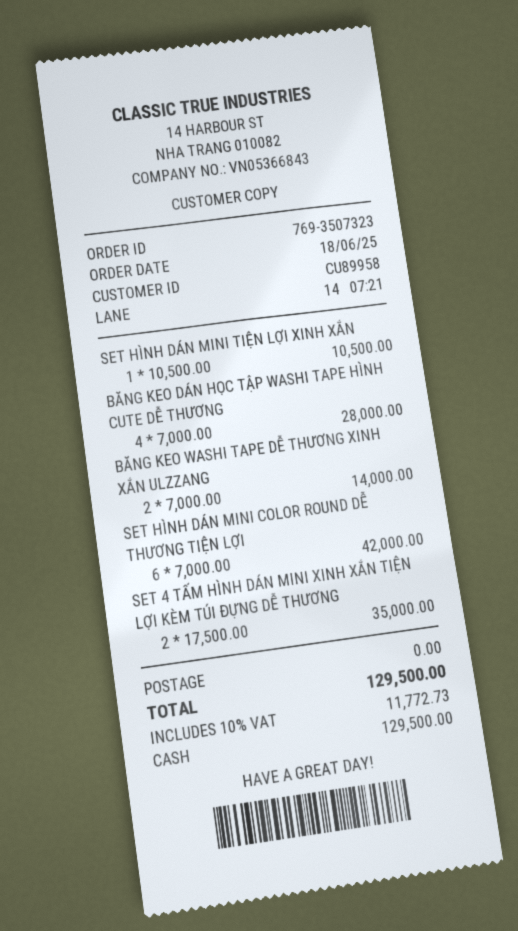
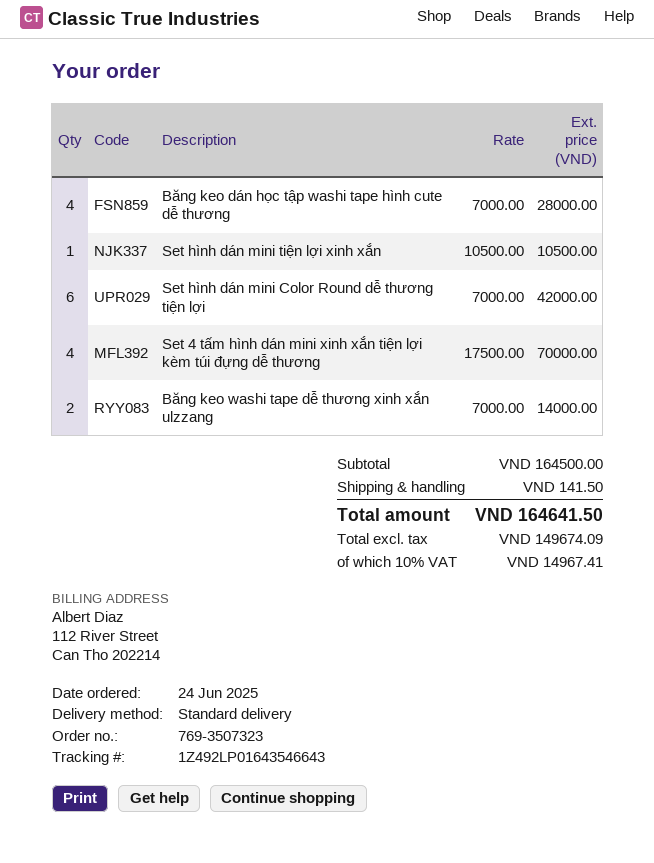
order date: 2025-06-18 -> 2025-06-24
SET 4 TẤM HÌNH DÁN MINI XINH XẮN TIỆN LỢI KÈM TÚI ĐỰNG DỄ THƯƠNG: 2 x 17500.00 = 35000.00 -> 4 x 17500.00 = 70000.00
shipping: 0.00 -> 141.50
tax: 10% = 11772.73 -> 10% = 14967.41
total: 129500.00 -> 164641.50

